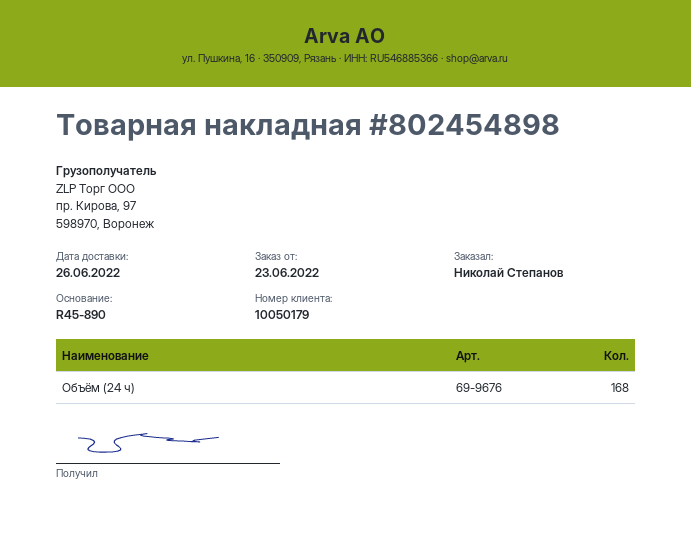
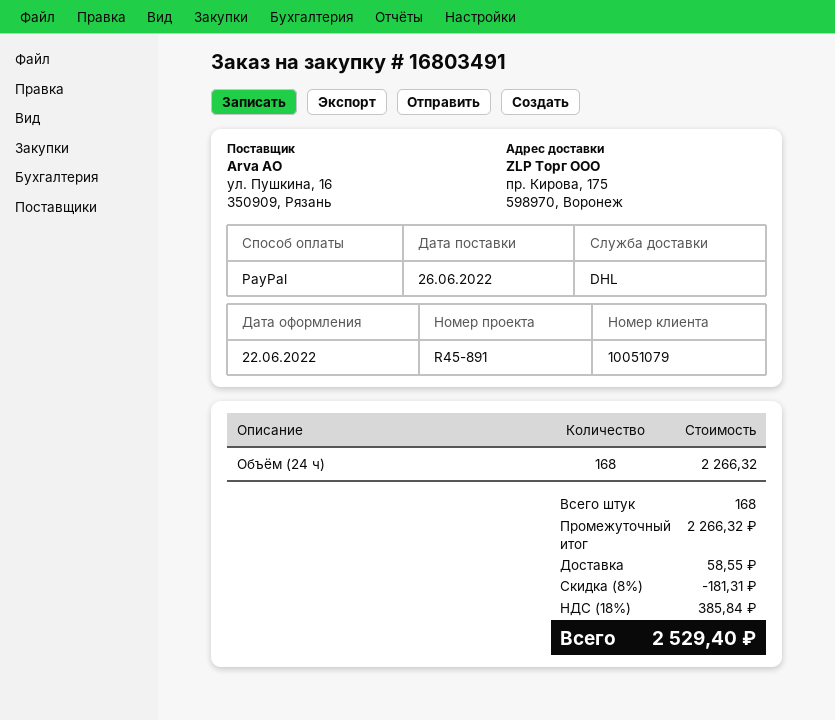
order date: 2022-06-23 -> 2022-06-22
customer number: 10050179 -> 10051079
reference: R45-890 -> R45-891
ship to: пр. Кирова, 97, 598970, Воронеж -> пр. Кирова, 175, 598970, Воронеж

